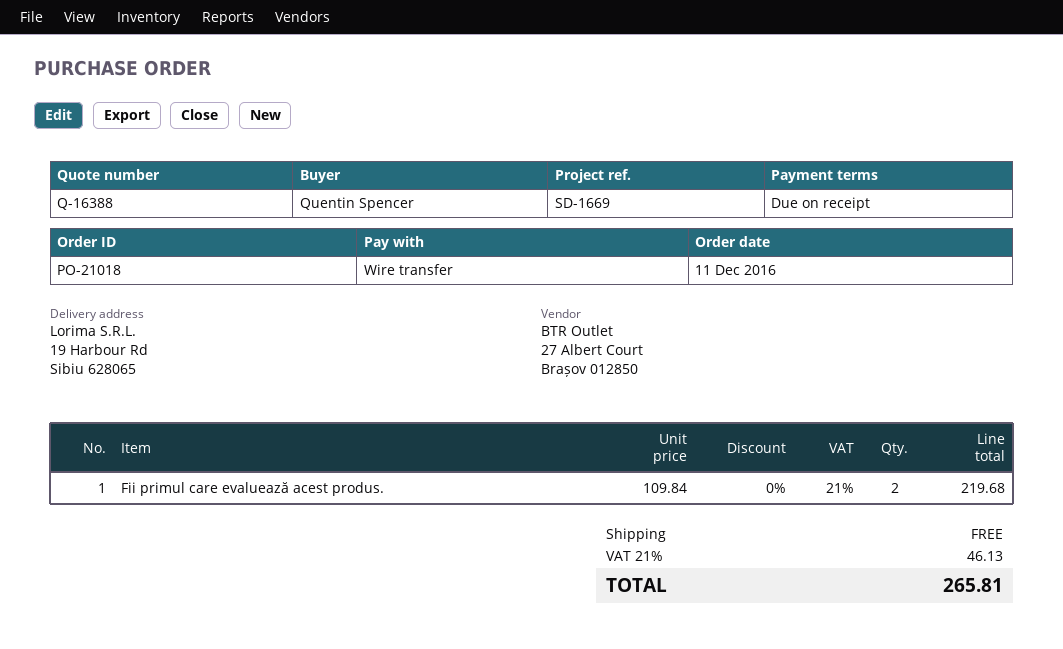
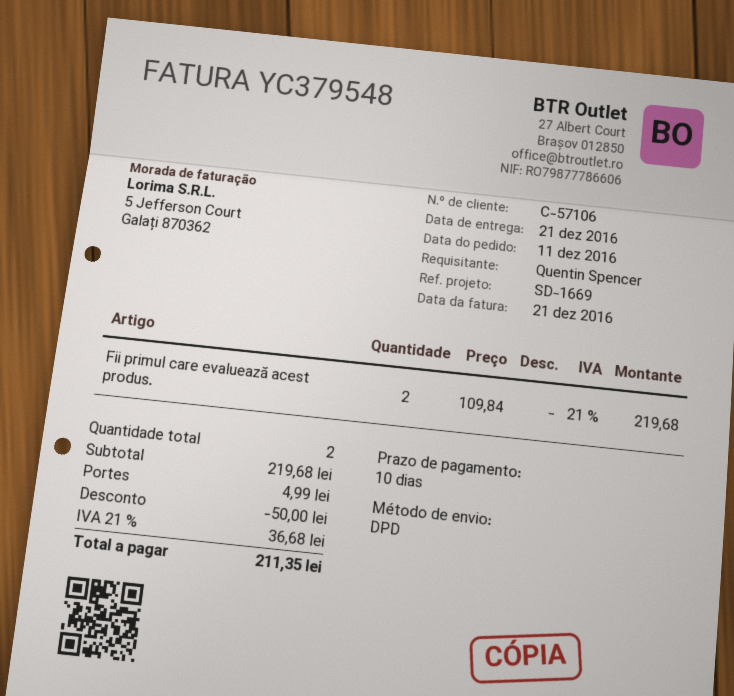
payment terms: on receipt -> 10 days
discount: none -> 50.00
shipping: 0.00 -> 4.99
tax: 21% = 46.13 -> 21% = 36.68
total: 265.81 -> 211.35

